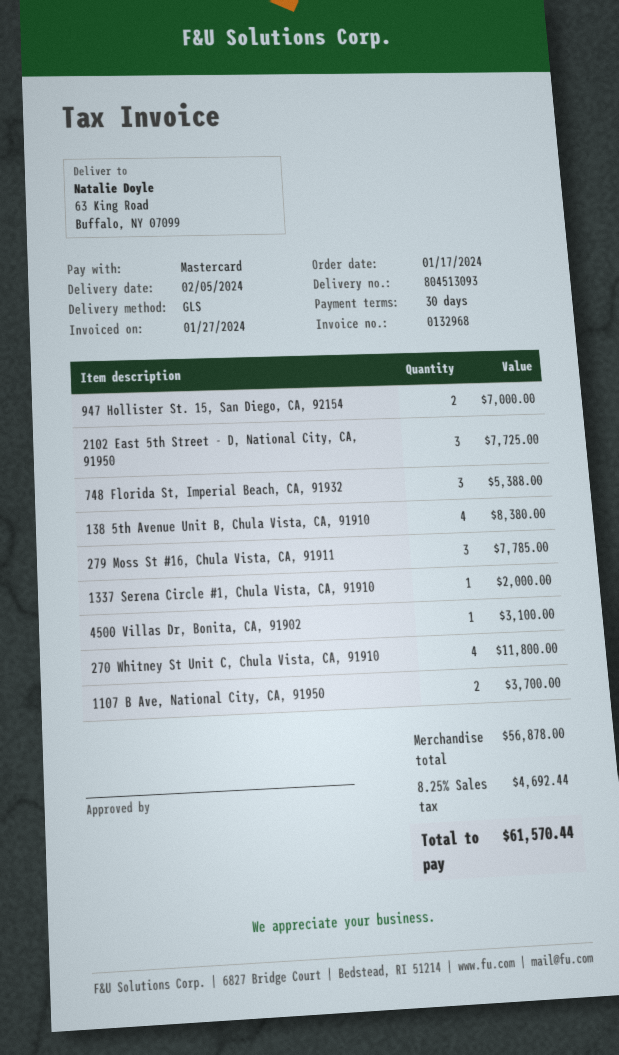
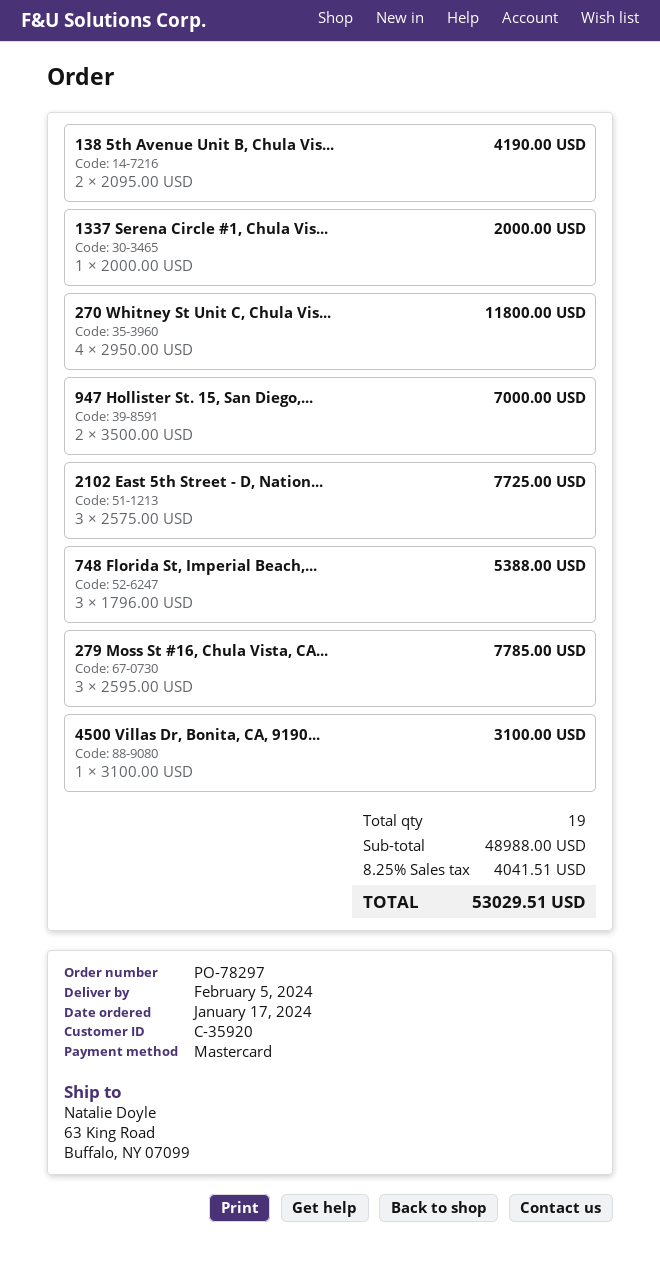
138 5th Avenue Unit B, Chula Vista, CA, 91910: 4 for 8380.00 -> 2 for 4190.00
1107 B Ave, National City, CA, 91950: 2 for 3700.00 -> none
subtotal: 56878.00 -> 48988.00
tax: 8.25% = 4692.44 -> 8.25% = 4041.51
total: 61570.44 -> 53029.51

